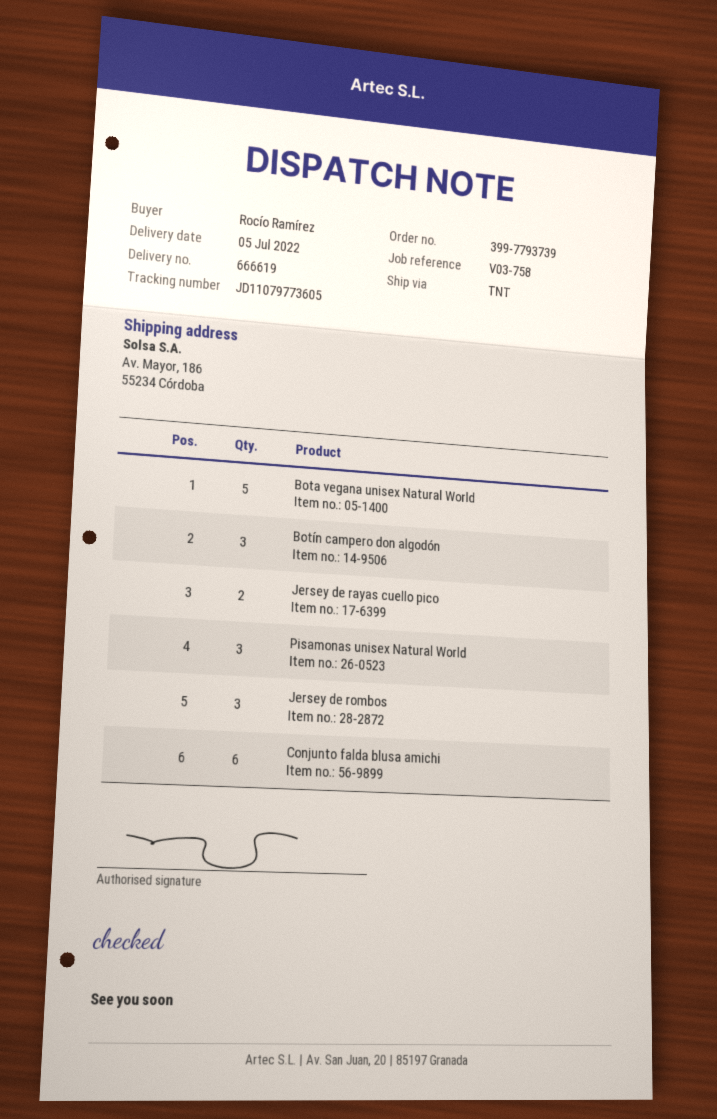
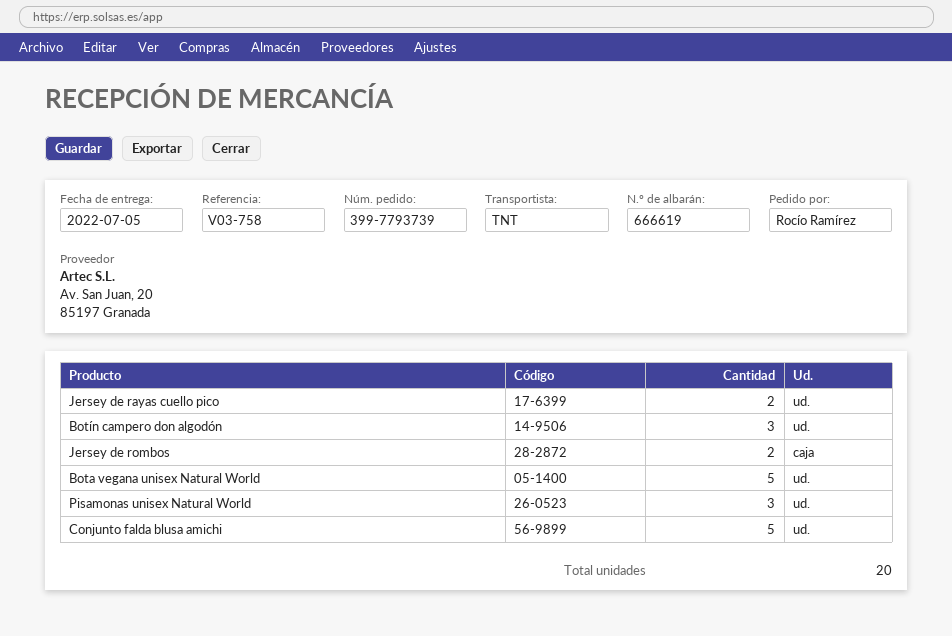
Jersey de rombos: 3 -> 2
Conjunto falda blusa amichi: 6 -> 5

